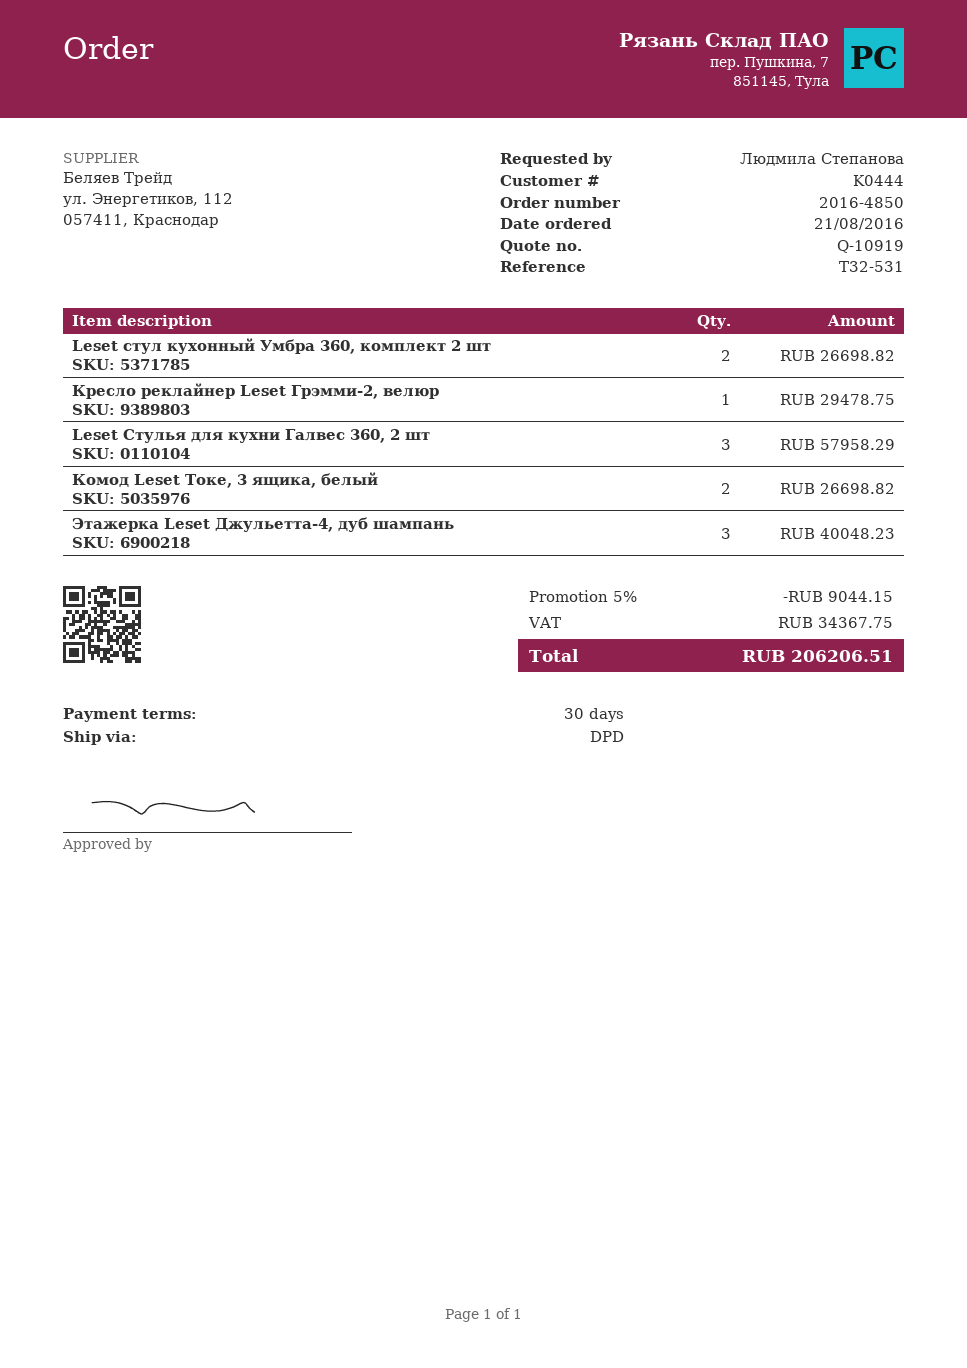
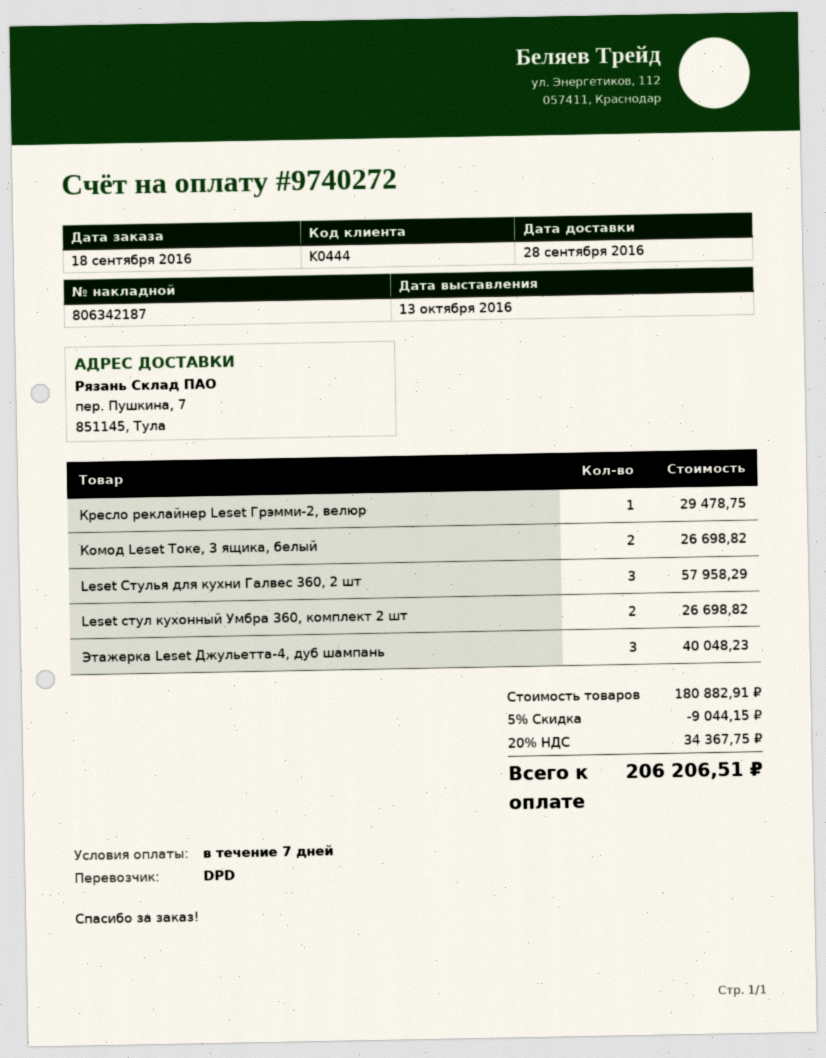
order date: 2016-08-21 -> 2016-09-18
payment terms: 30 days -> 7 days

